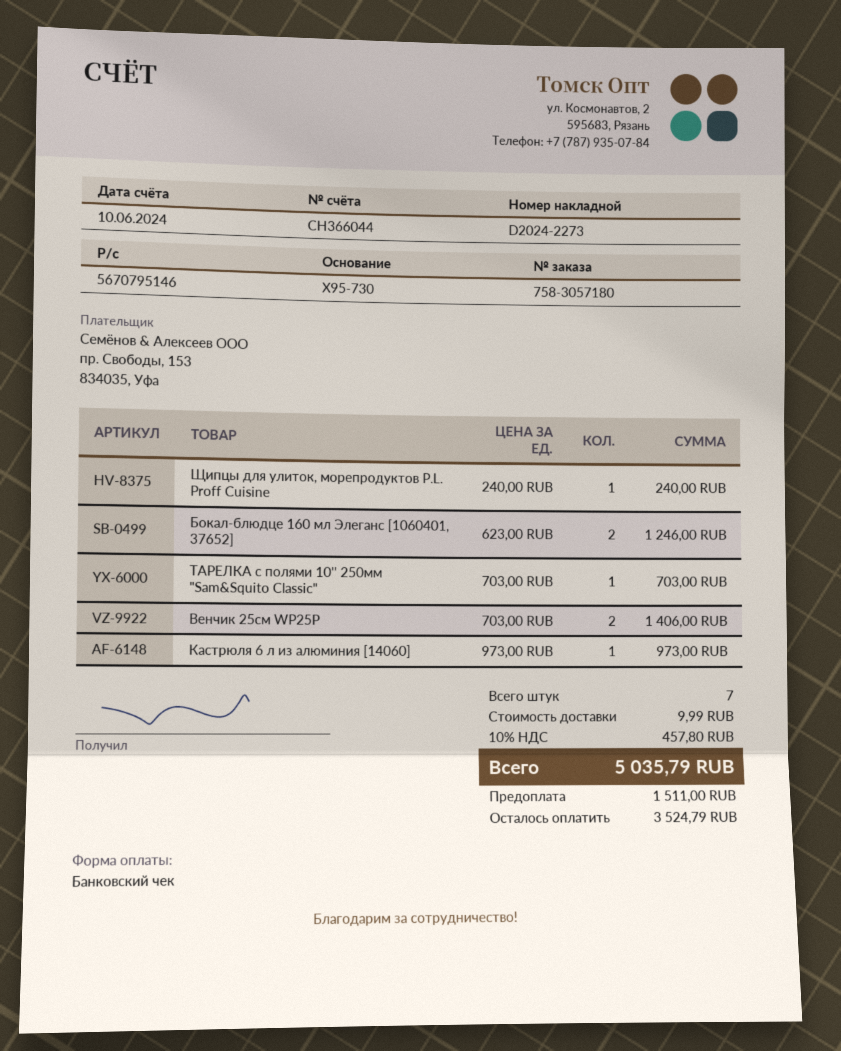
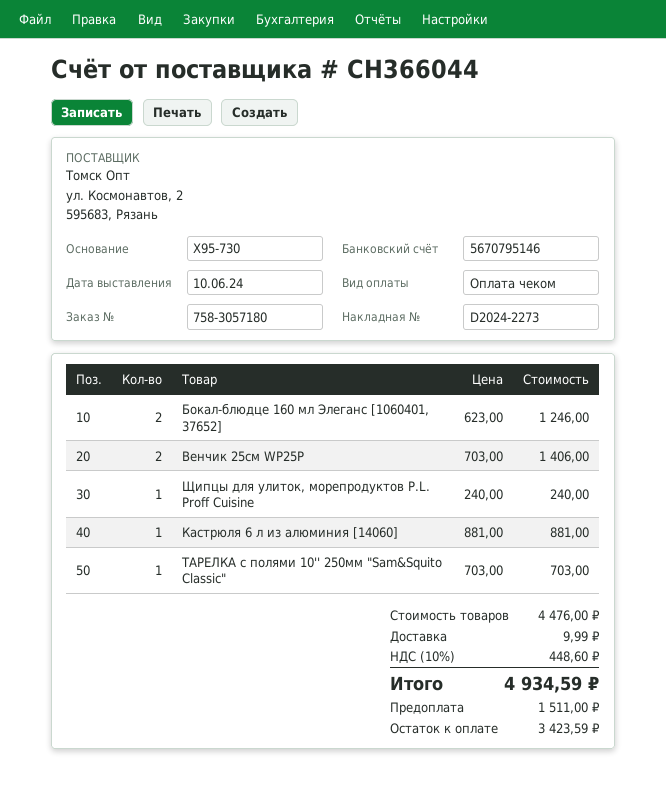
Кастрюля 6 л из алюминия [14060]: 1 x 973.00 = 973.00 -> 1 x 881.00 = 881.00
tax: 10% = 457.80 -> 10% = 448.60
total: 5035.79 -> 4934.59
balance: 3524.79 -> 3423.59

